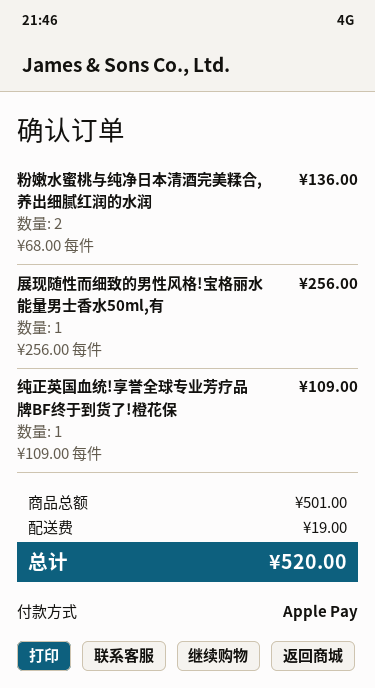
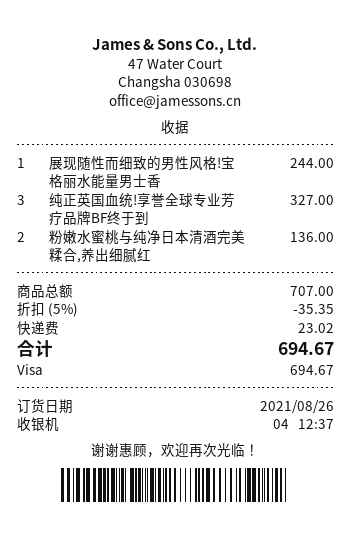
payment method: Apple Pay -> Visa
展现随性而细致的男性风格!宝格丽水能量男士香水50ml,有: 1 for 256.00 -> 1 for 244.00
纯正英国血统!享誉全球专业芳疗品牌BF终于到货了!橙花保: 1 for 109.00 -> 3 for 327.00
subtotal: 501.00 -> 707.00
discount: none -> 5% = 35.35
shipping: 19.00 -> 23.02
total: 520.00 -> 694.67

